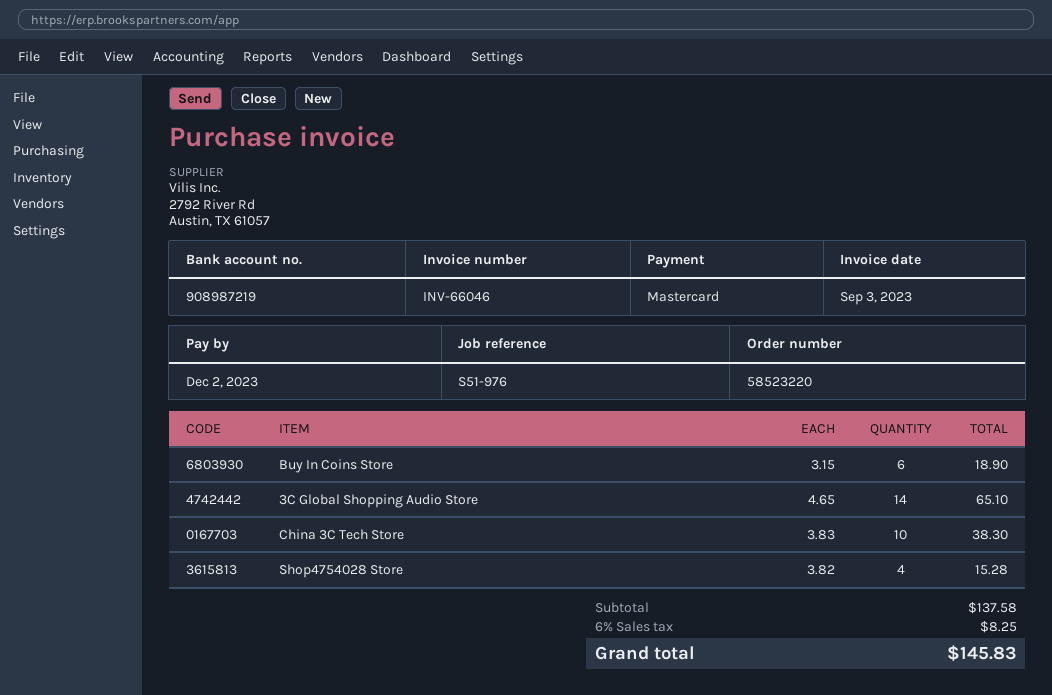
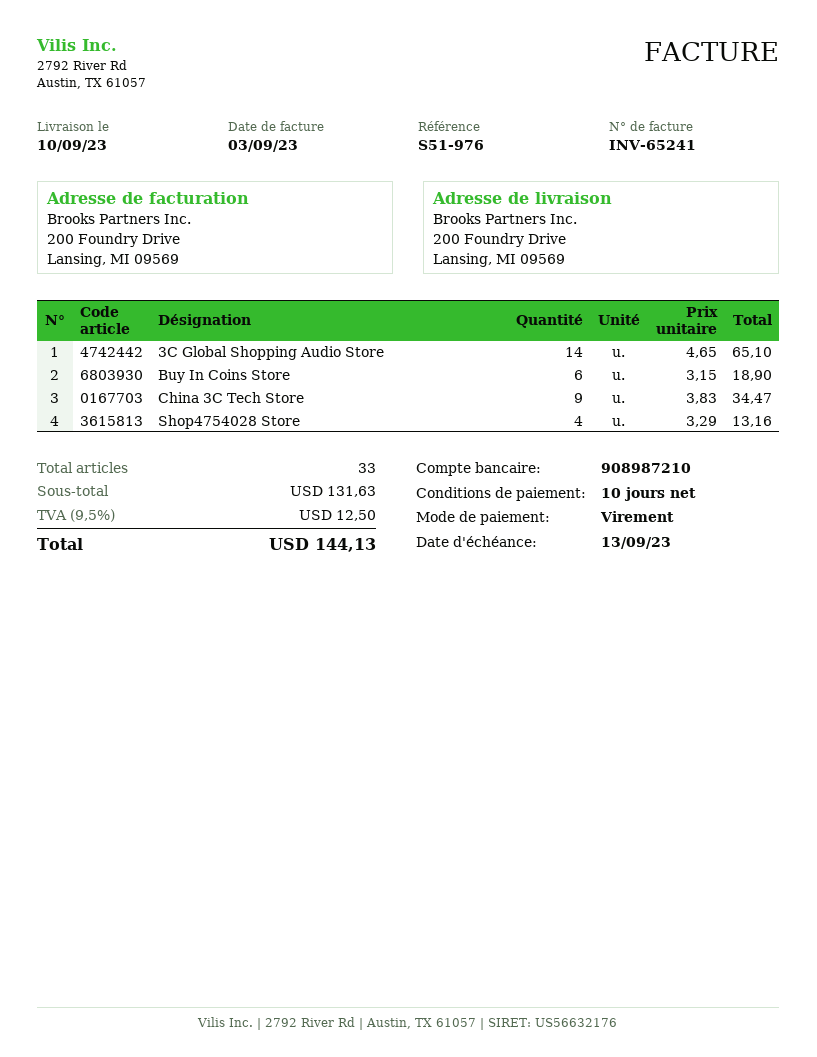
invoice number: INV-66046 -> INV-65241
due date: 2023-12-02 -> 2023-09-13
payment method: Mastercard -> bank transfer
bank account: 908987219 -> 908987210
China 3C Tech Store: 10 x 3.83 = 38.30 -> 9 x 3.83 = 34.47
Shop4754028 Store: 4 x 3.82 = 15.28 -> 4 x 3.29 = 13.16
subtotal: 137.58 -> 131.63
tax: 6% = 8.25 -> 9.5% = 12.50
total: 145.83 -> 144.13

